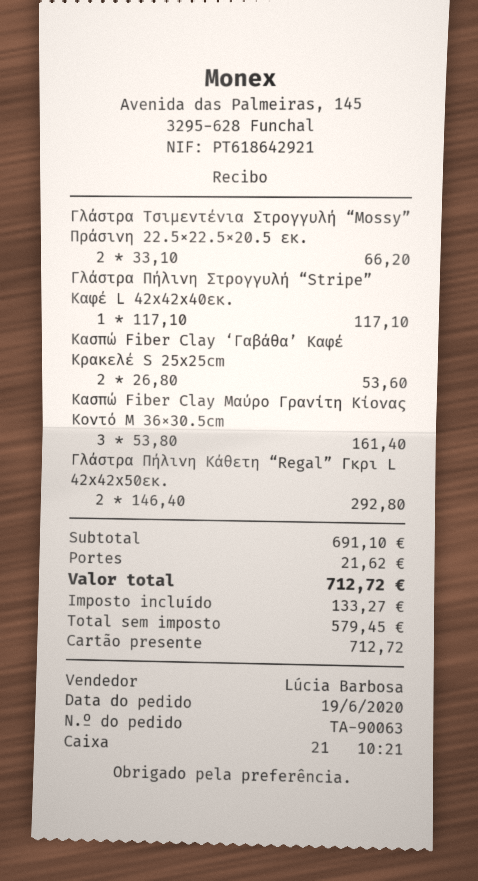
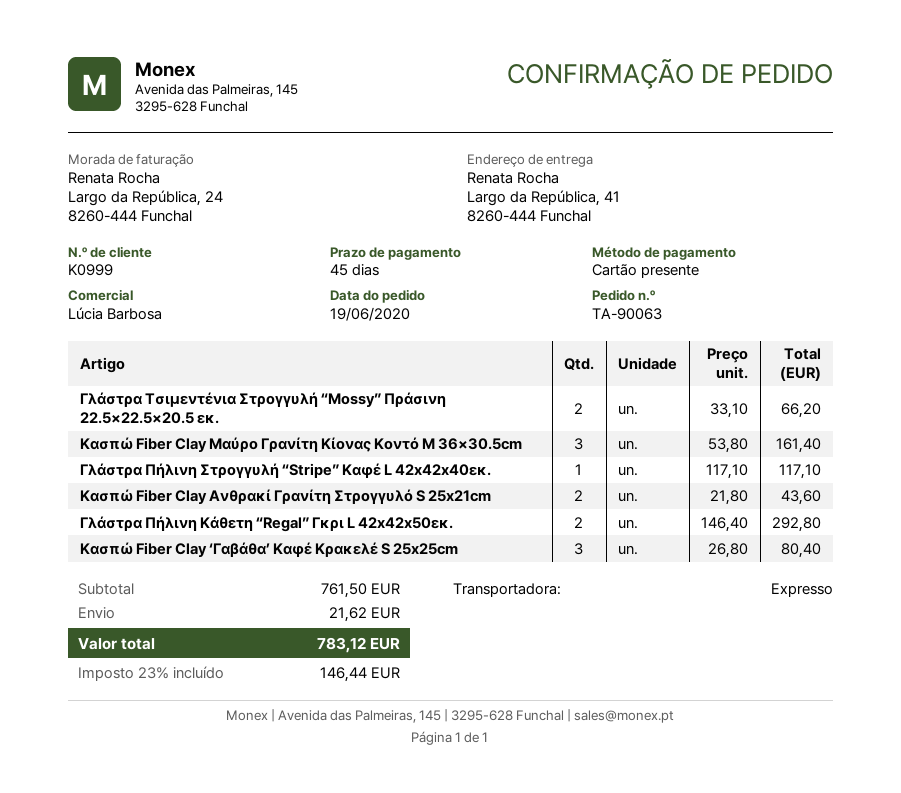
Κασπώ Fiber Clay ‘Γαβάθα’ Καφέ Κρακελέ S 25x25cm: 2 x 26.80 = 53.60 -> 3 x 26.80 = 80.40
Κασπώ Fiber Clay Ανθρακί Γρανίτη Στρογγυλό S 25x21cm: none -> 2 x 21.80 = 43.60
subtotal: 691.10 -> 761.50
tax: 133.27 -> 146.44
total: 712.72 -> 783.12

